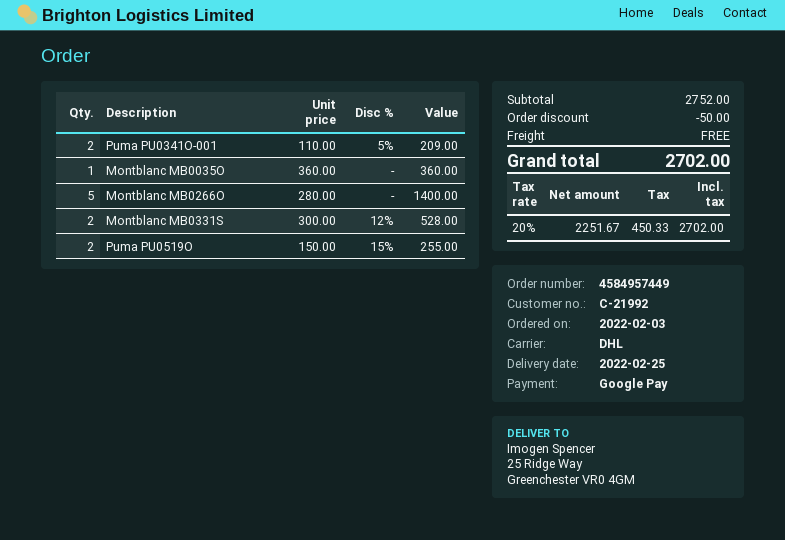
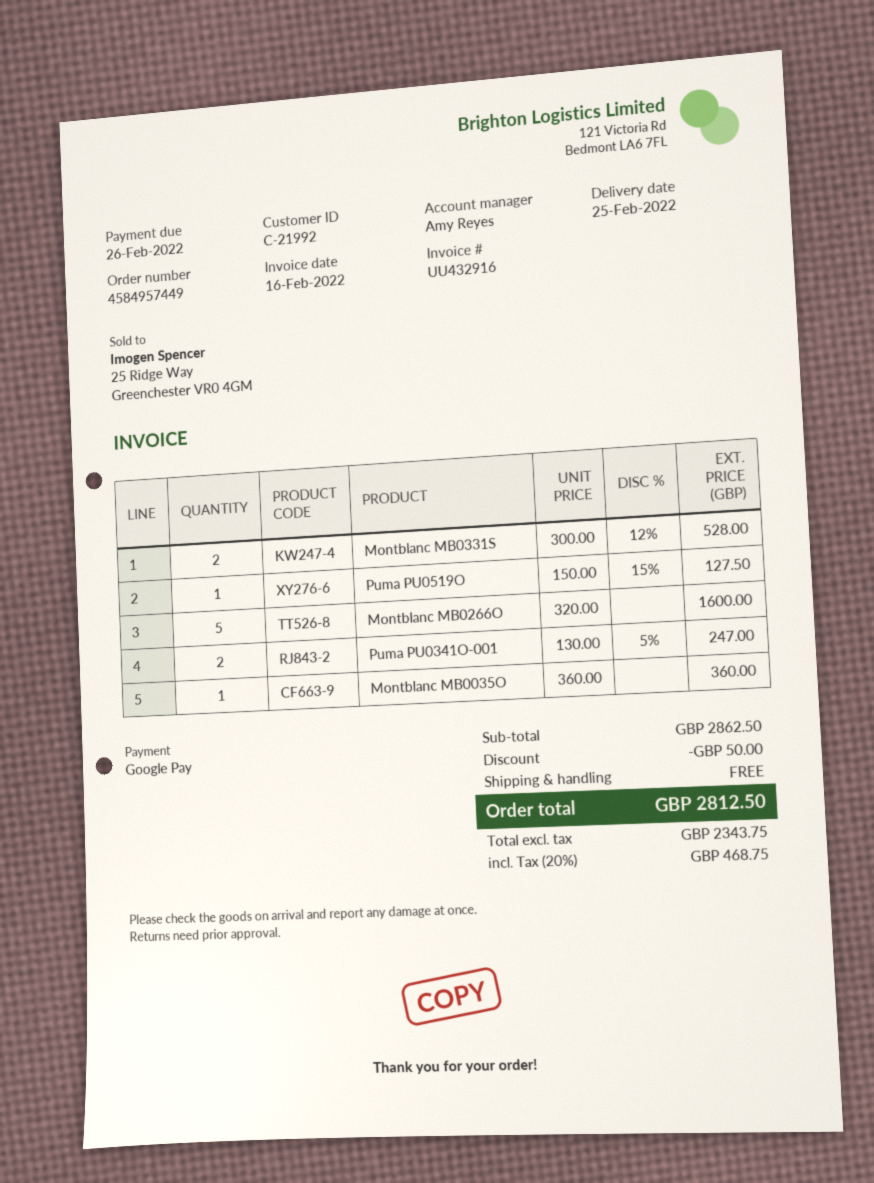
Puma PU0341O-001: 2 x 110.00 - 5% = 209.00 -> 2 x 130.00 - 5% = 247.00
Montblanc MB0266O: 5 x 280.00 = 1400.00 -> 5 x 320.00 = 1600.00
Puma PU0519O: 2 x 150.00 - 15% = 255.00 -> 1 x 150.00 - 15% = 127.50
subtotal: 2752.00 -> 2862.50
net: 2251.67 -> 2343.75
tax: 20% = 450.33 -> 20% = 468.75
total: 2702.00 -> 2812.50

